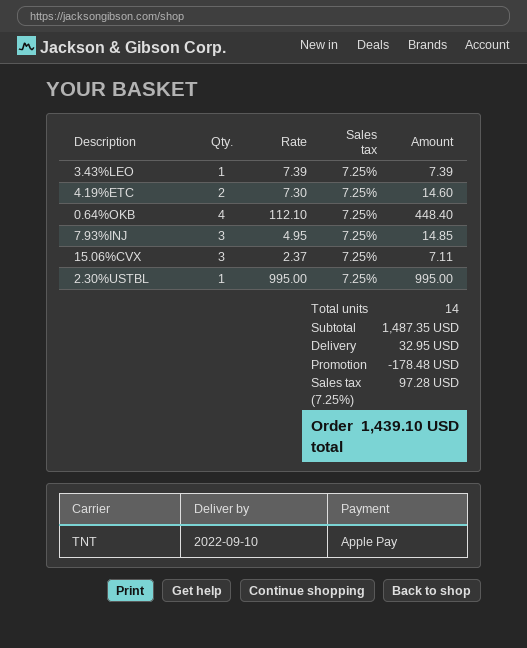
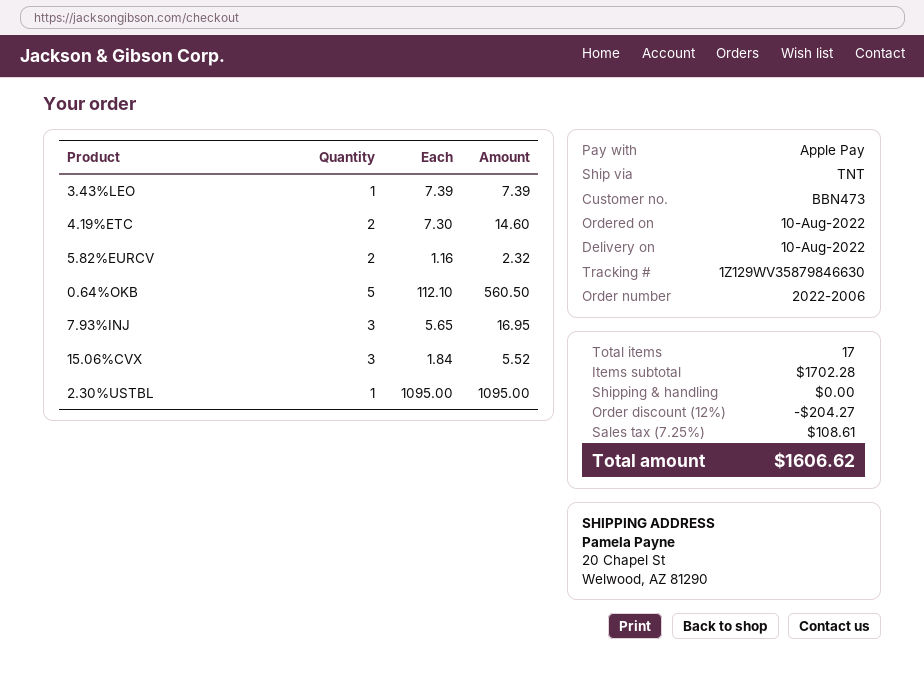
delivery date: 2022-09-10 -> 2022-08-10
0.64%OKB: 4 x 112.10 = 448.40 -> 5 x 112.10 = 560.50
7.93%INJ: 3 x 4.95 = 14.85 -> 3 x 5.65 = 16.95
15.06%CVX: 3 x 2.37 = 7.11 -> 3 x 1.84 = 5.52
2.30%USTBL: 1 x 995.00 = 995.00 -> 1 x 1095.00 = 1095.00
5.82%EURCV: none -> 2 x 1.16 = 2.32
total quantity: 14 -> 17
subtotal: 1487.35 -> 1702.28
discount: 178.48 -> 204.27
shipping: 32.95 -> 0.00
tax: 7.25% = 97.28 -> 7.25% = 108.61
total: 1439.10 -> 1606.62

